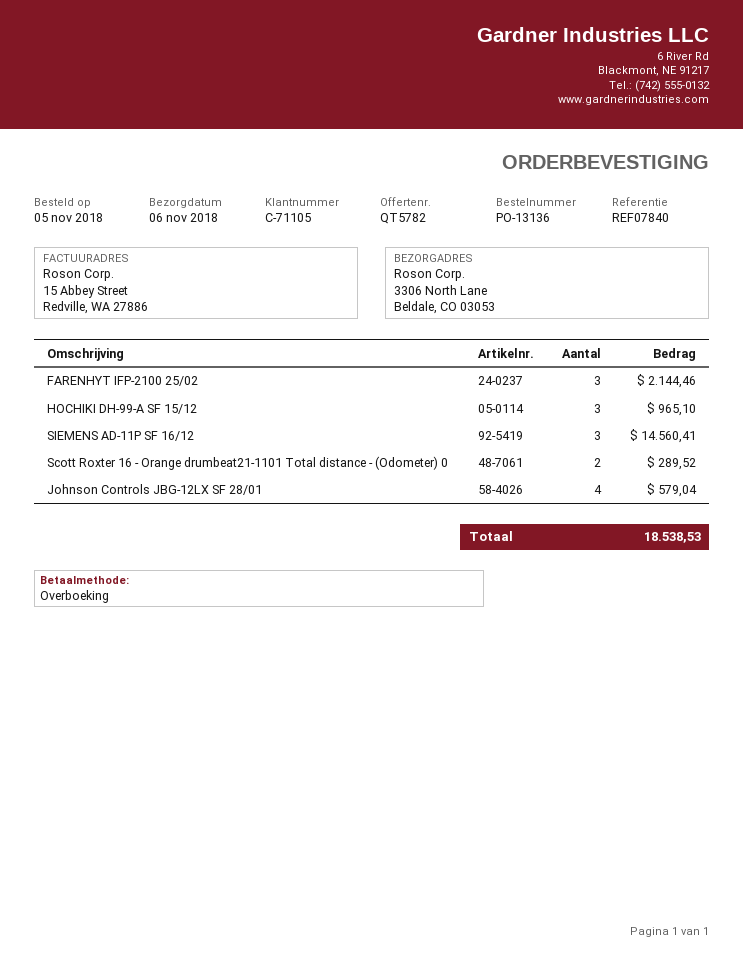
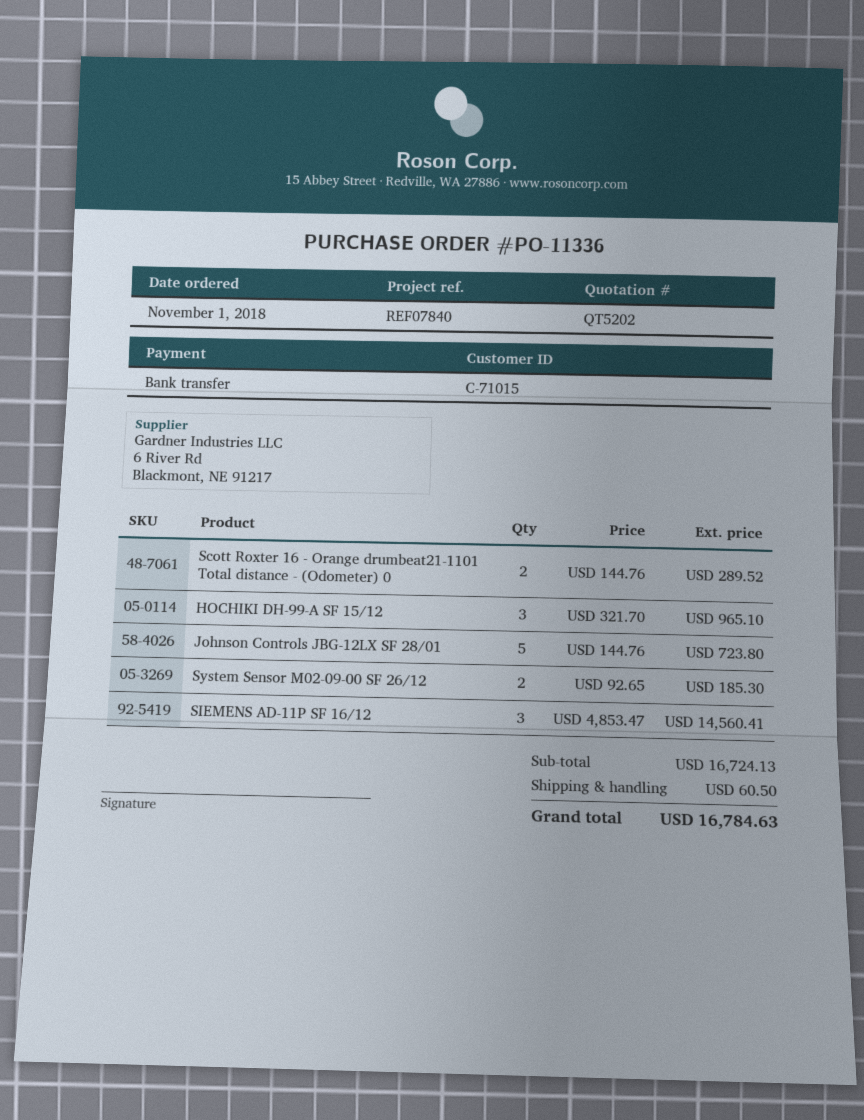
quote number: QT5782 -> QT5202
order number: PO-13136 -> PO-11336
order date: 2018-11-05 -> 2018-11-01
customer number: C-71105 -> C-71015
FARENHYT IFP-2100 25/02: 3 for 2144.46 -> none
Johnson Controls JBG-12LX SF 28/01: 4 for 579.04 -> 5 for 723.80
System Sensor M02-09-00 SF 26/12: none -> 2 for 185.30
shipping: none -> 60.50
total: 18538.53 -> 16784.63

